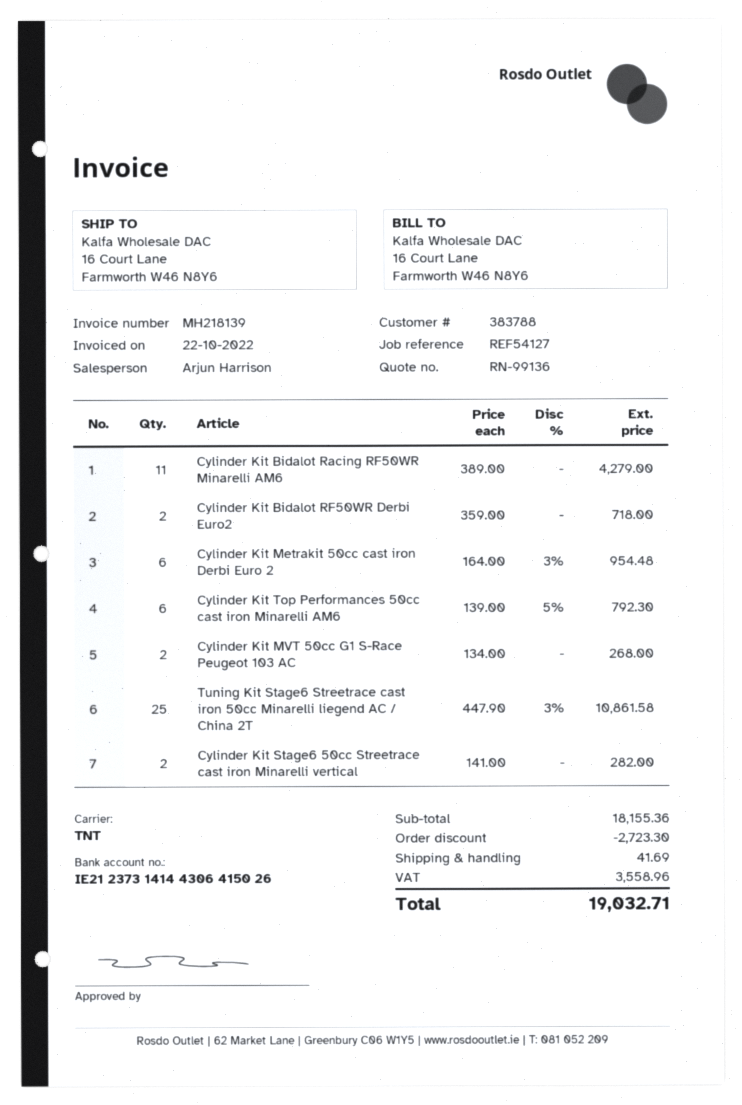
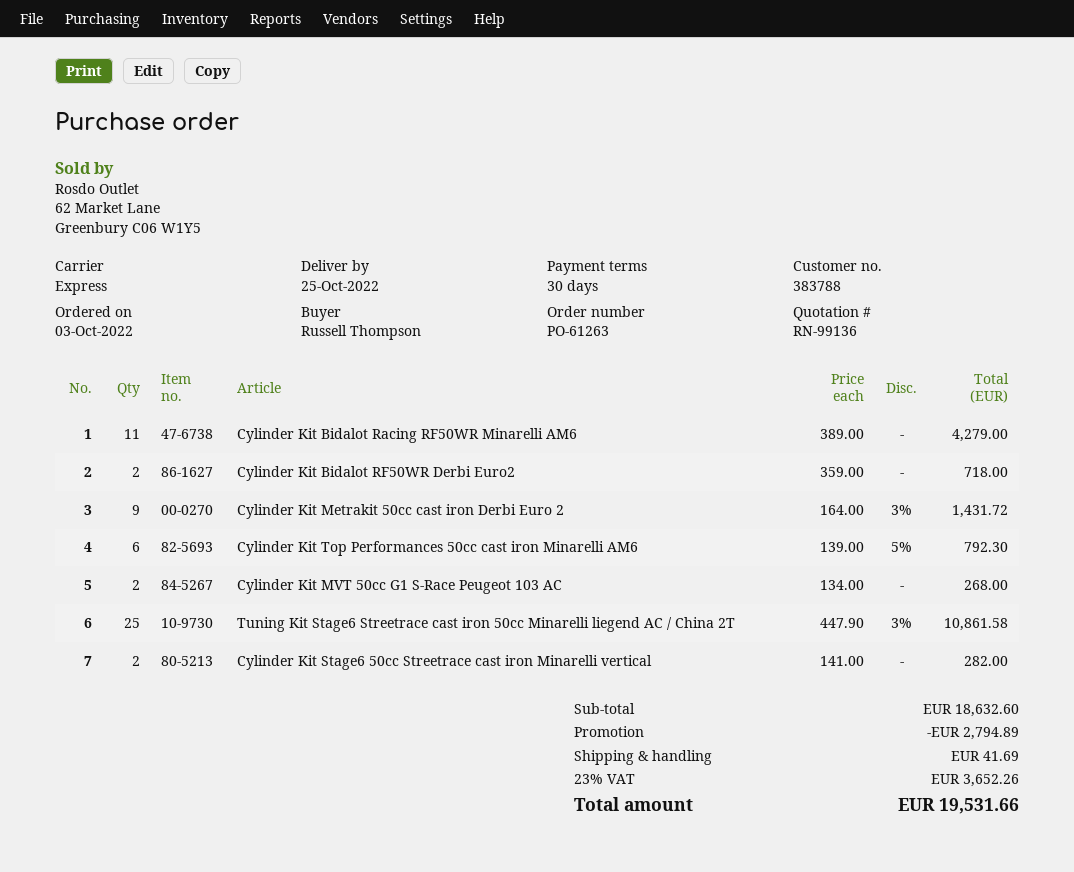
shipping method: TNT -> express
Cylinder Kit Metrakit 50cc cast iron Derbi Euro 2: 6 x 164.00 - 3% = 954.48 -> 9 x 164.00 - 3% = 1431.72
subtotal: 18155.36 -> 18632.60
discount: 2723.30 -> 2794.89
tax: 3558.96 -> 3652.26
total: 19032.71 -> 19531.66

